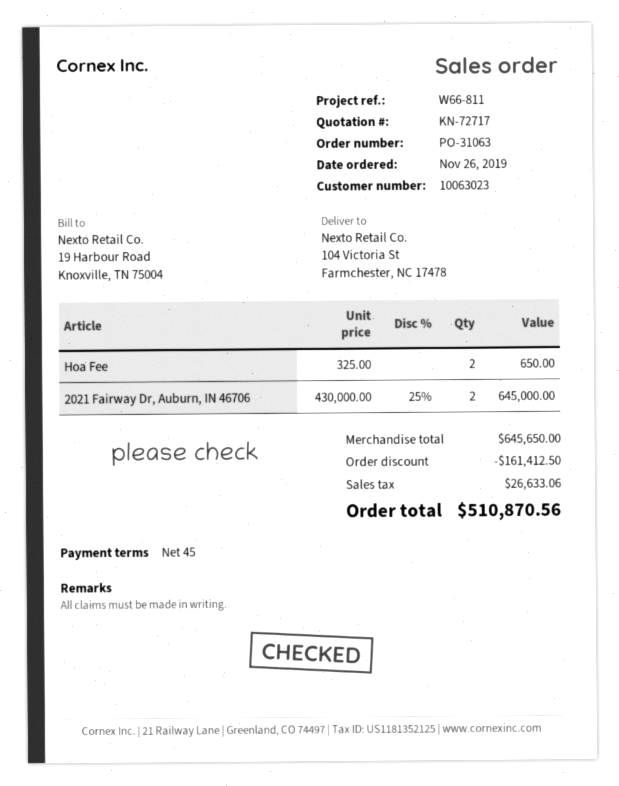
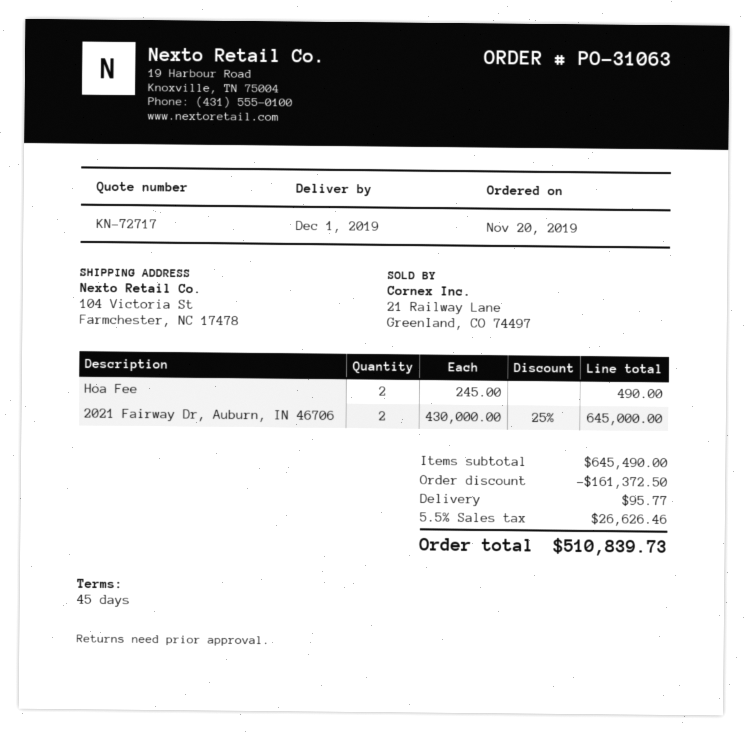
order date: 2019-11-26 -> 2019-11-20
Hoa Fee: 2 x 325.00 = 650.00 -> 2 x 245.00 = 490.00
subtotal: 645650.00 -> 645490.00
discount: 161412.50 -> 161372.50
shipping: none -> 95.77
tax: 26633.06 -> 26626.46
total: 510870.56 -> 510839.73

